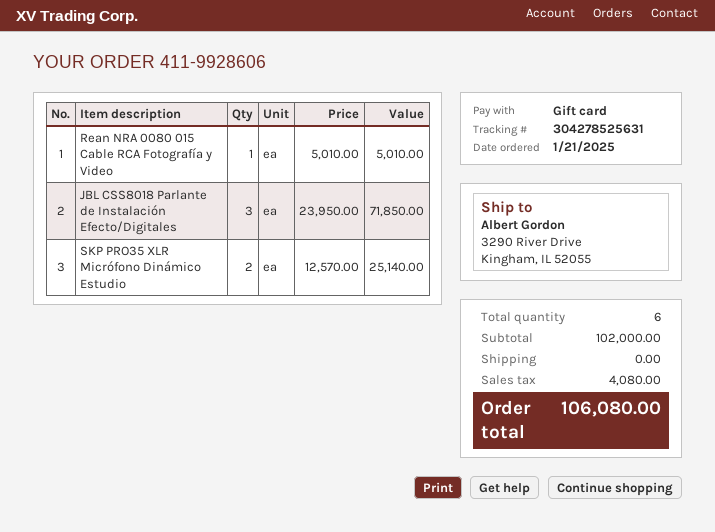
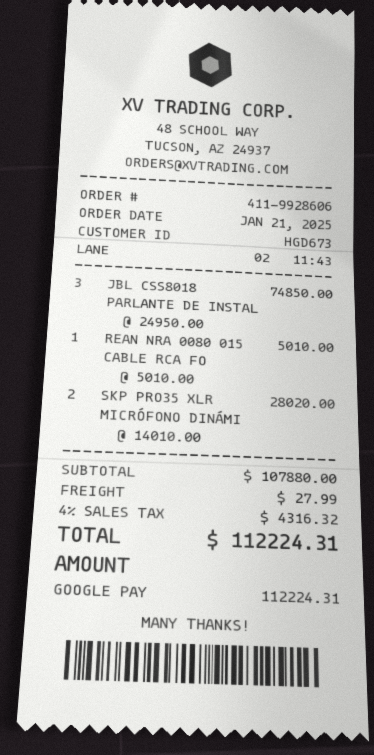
payment method: gift card -> Google Pay
JBL CSS8018 Parlante de Instalación Efecto/Digitales: 3 x 23950.00 = 71850.00 -> 3 x 24950.00 = 74850.00
SKP PRO35 XLR Micrófono Dinámico Estudio: 2 x 12570.00 = 25140.00 -> 2 x 14010.00 = 28020.00
subtotal: 102000.00 -> 107880.00
shipping: 0.00 -> 27.99
tax: 4080.00 -> 4316.32
total: 106080.00 -> 112224.31

